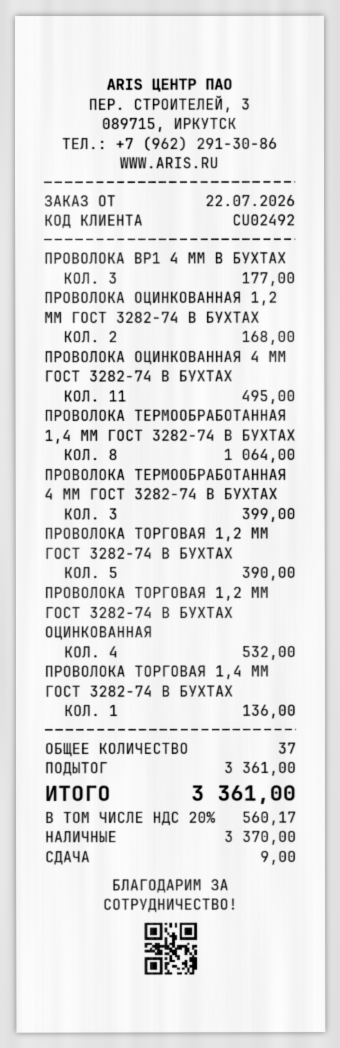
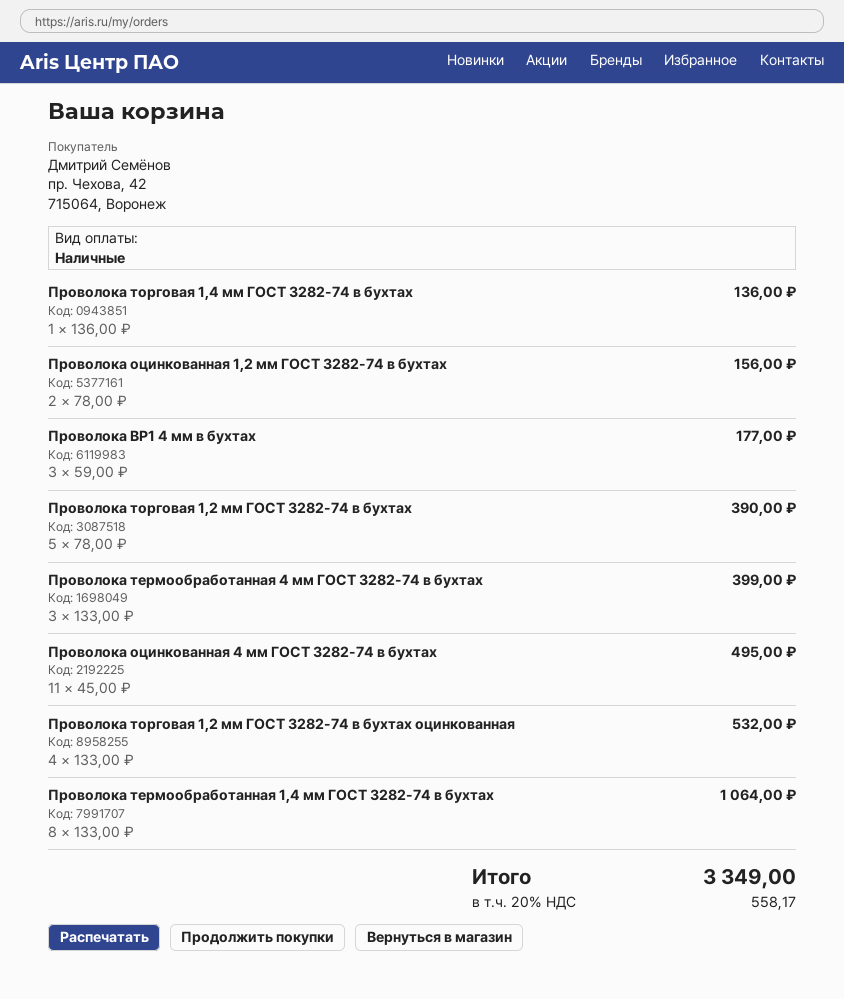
ПРОВОЛОКА ОЦИНКОВАННАЯ 1,2 ММ ГОСТ 3282-74 В БУХТАХ: 2 for 168.00 -> 2 for 156.00
tax: 20% = 560.17 -> 20% = 558.17
total: 3361.00 -> 3349.00

